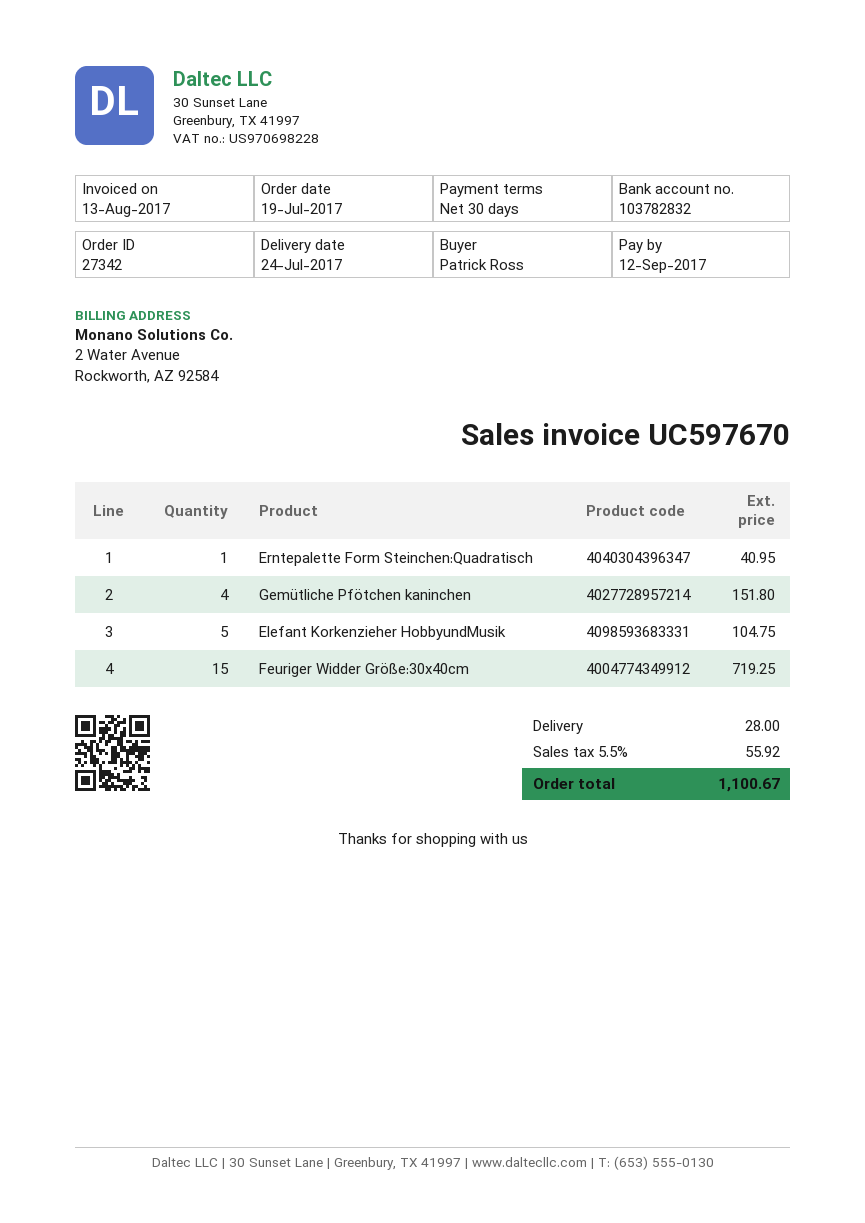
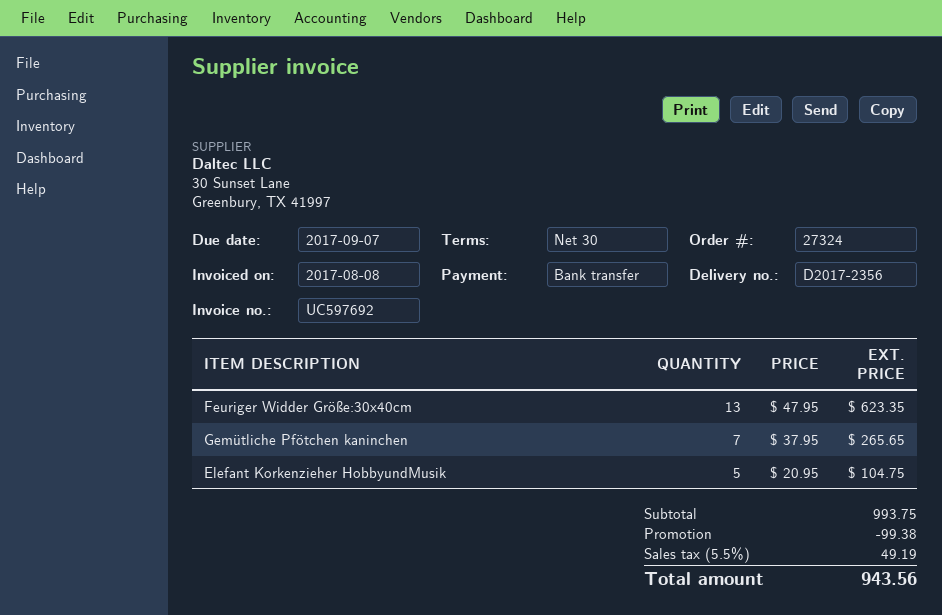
order number: 27342 -> 27324
invoice number: UC597670 -> UC597692
invoice date: 2017-08-13 -> 2017-08-08
due date: 2017-09-12 -> 2017-09-07
Erntepalette Form Steinchen:Quadratisch: 1 for 40.95 -> none
Gemütliche Pfötchen kaninchen: 4 for 151.80 -> 7 for 265.65
Feuriger Widder Größe:30x40cm: 15 for 719.25 -> 13 for 623.35
discount: none -> 99.38
shipping: 28.00 -> none
tax: 5.5% = 55.92 -> 5.5% = 49.19
total: 1100.67 -> 943.56

